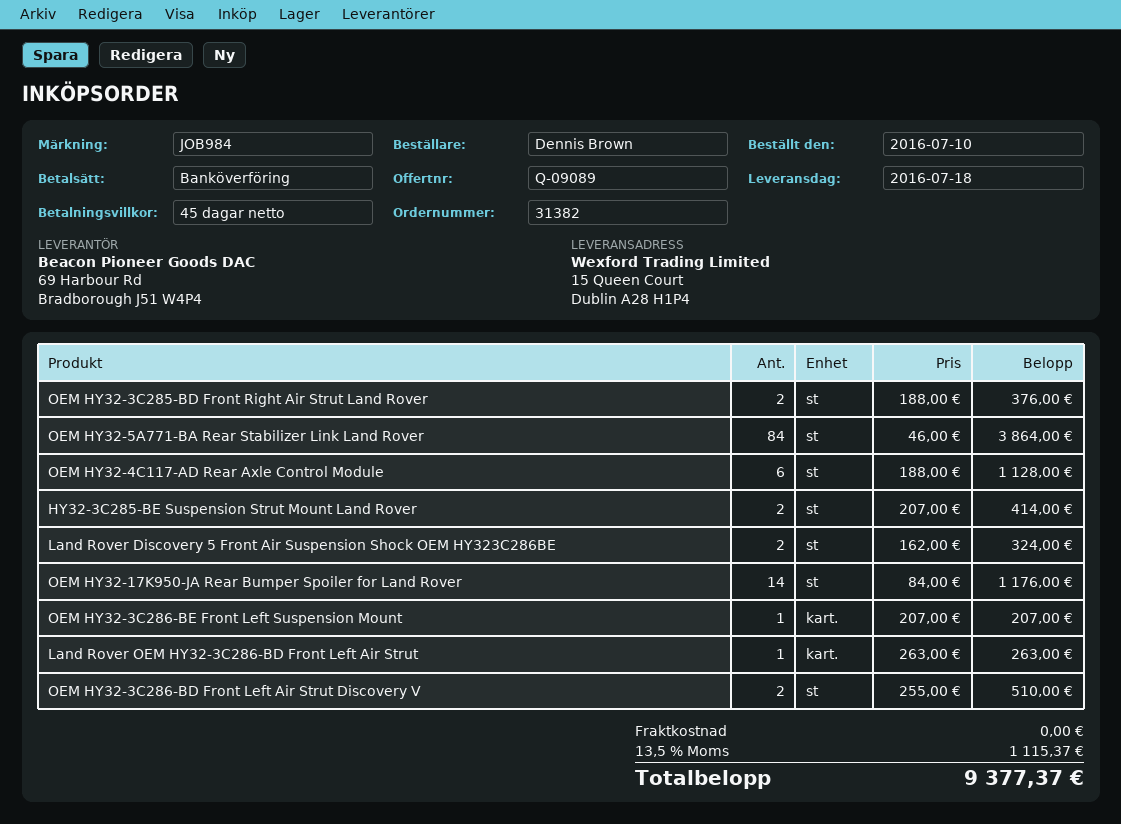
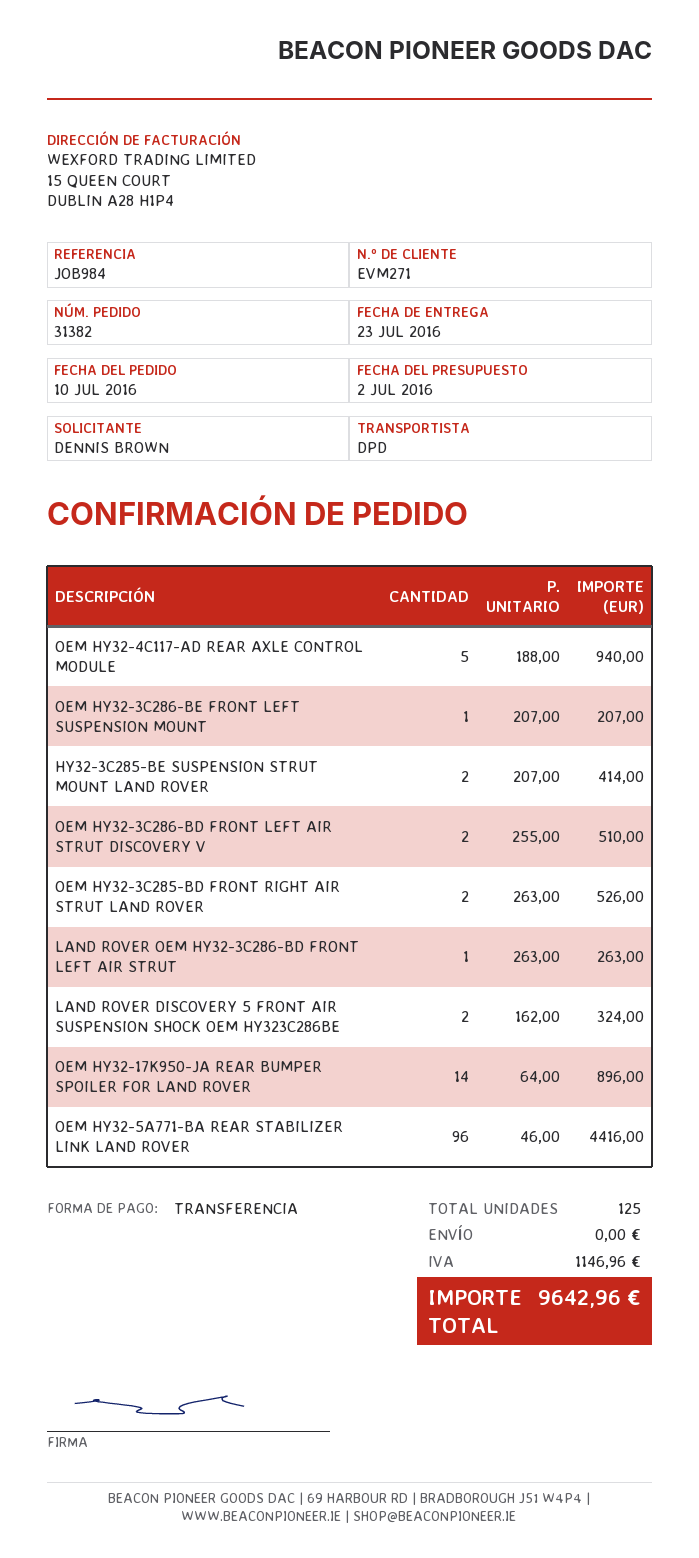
delivery date: 2016-07-18 -> 2016-07-23
OEM HY32-3C285-BD Front Right Air Strut Land Rover: 2 x 188.00 = 376.00 -> 2 x 263.00 = 526.00
OEM HY32-5A771-BA Rear Stabilizer Link Land Rover: 84 x 46.00 = 3864.00 -> 96 x 46.00 = 4416.00
OEM HY32-4C117-AD Rear Axle Control Module: 6 x 188.00 = 1128.00 -> 5 x 188.00 = 940.00
OEM HY32-17K950-JA Rear Bumper Spoiler for Land Rover: 14 x 84.00 = 1176.00 -> 14 x 64.00 = 896.00
tax: 1115.37 -> 1146.96
total: 9377.37 -> 9642.96

